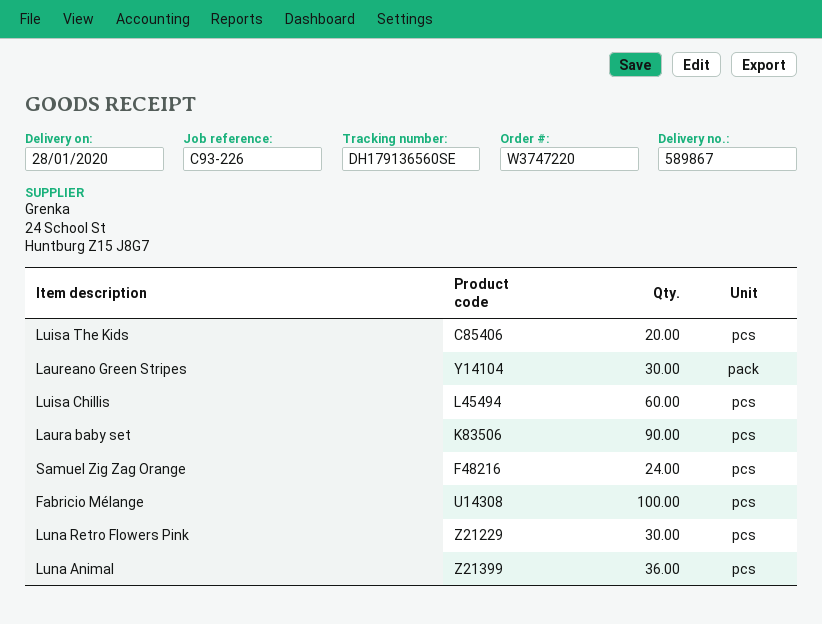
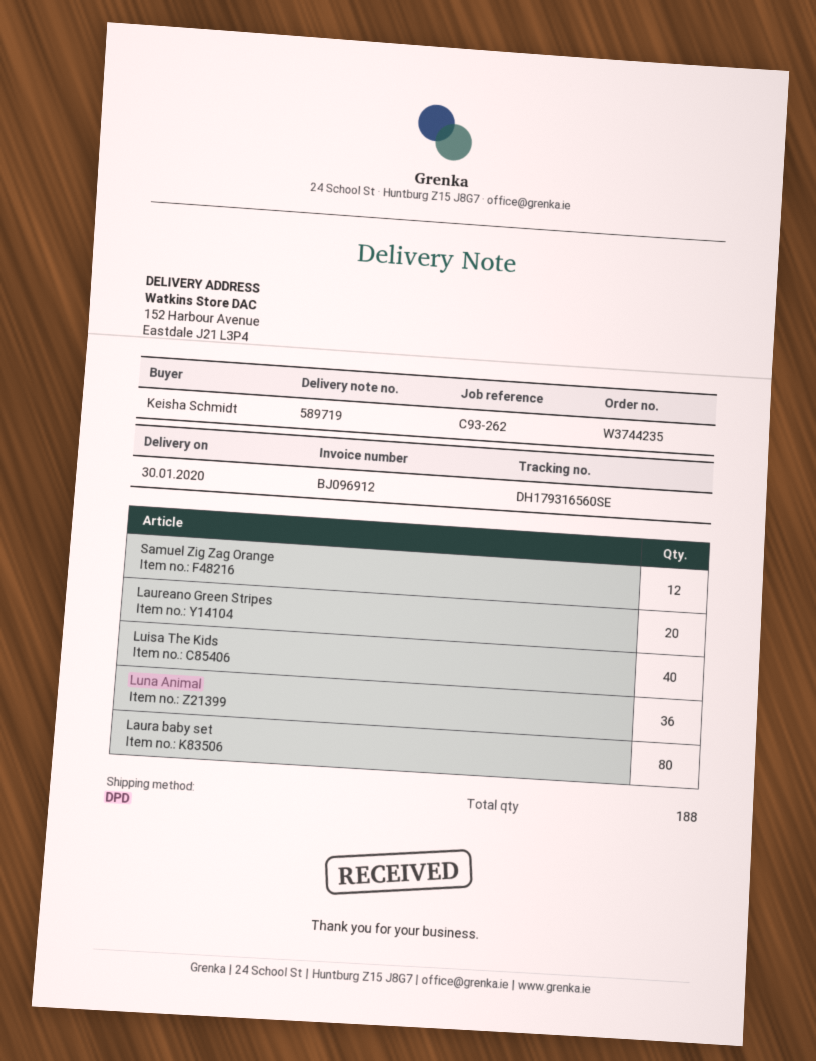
order number: W3747220 -> W3744235
delivery note number: 589867 -> 589719
delivery date: 2020-01-28 -> 2020-01-30
reference: C93-226 -> C93-262
tracking number: DH179136560SE -> DH179316560SE
Luisa The Kids: 20 -> 40
Laureano Green Stripes: 30 -> 20
Luisa Chillis: 60 -> none
Laura baby set: 90 -> 80
Samuel Zig Zag Orange: 24 -> 12
Fabricio Mélange: 100 -> none
Luna Retro Flowers Pink: 30 -> none

